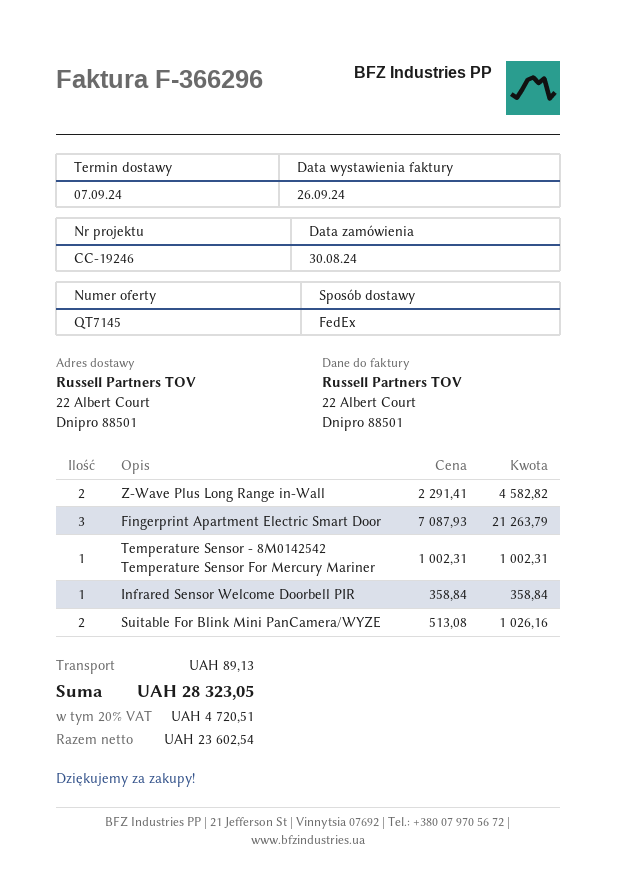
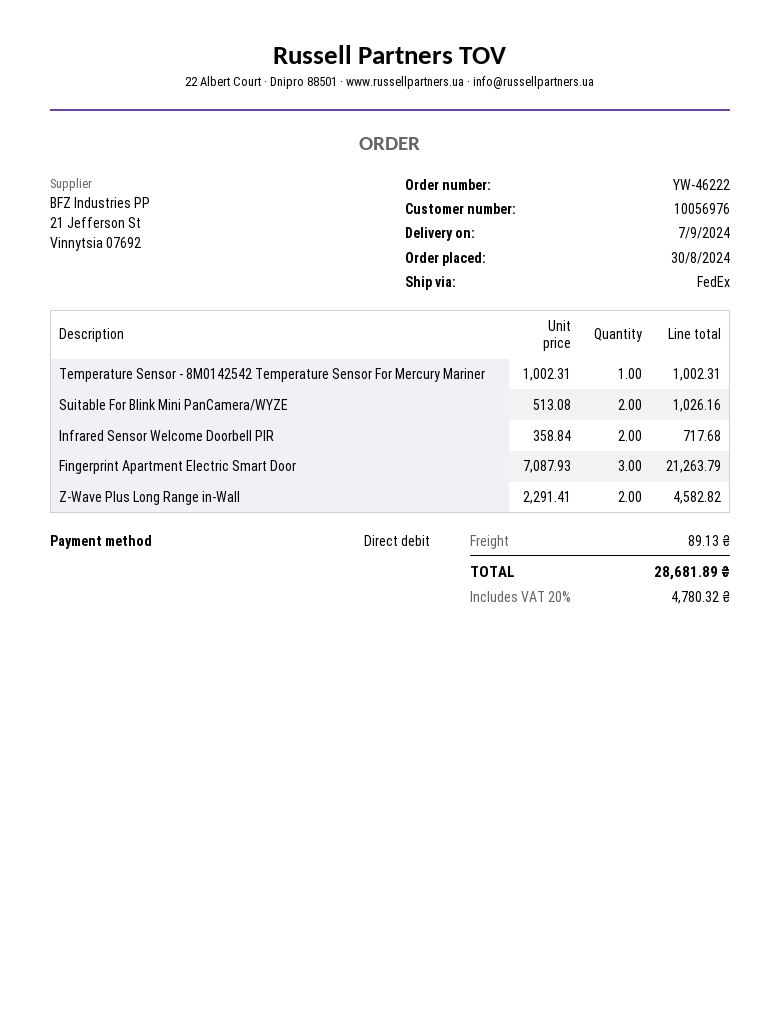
Infrared Sensor Welcome Doorbell PIR: 1 x 358.84 = 358.84 -> 2 x 358.84 = 717.68
tax: 20% = 4720.51 -> 20% = 4780.32
total: 28323.05 -> 28681.89

